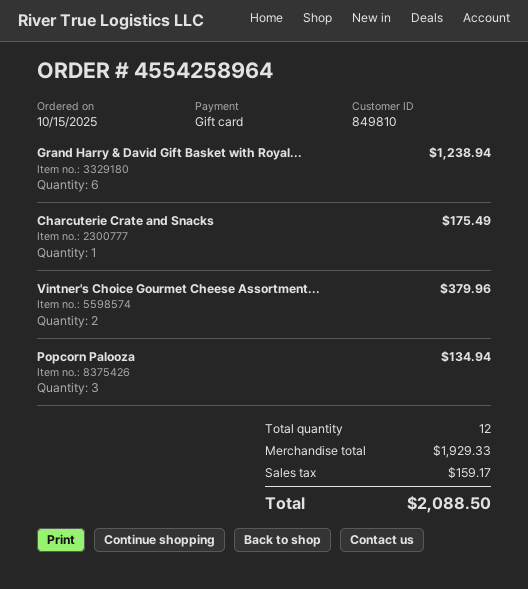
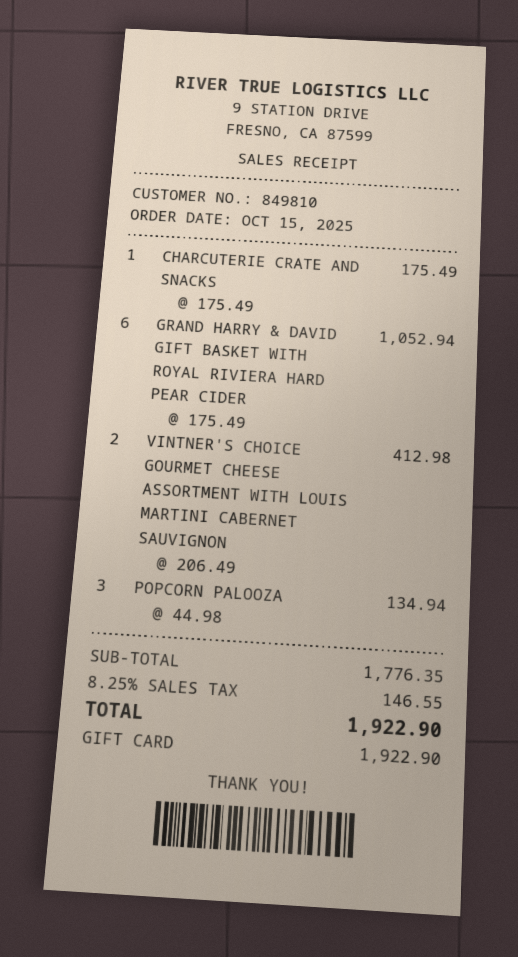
Grand Harry & David Gift Basket with Royal...: 6 for 1238.94 -> 6 for 1052.94
Vintner's Choice Gourmet Cheese Assortment...: 2 for 379.96 -> 2 for 412.98
subtotal: 1929.33 -> 1776.35
tax: 159.17 -> 146.55
total: 2088.50 -> 1922.90

